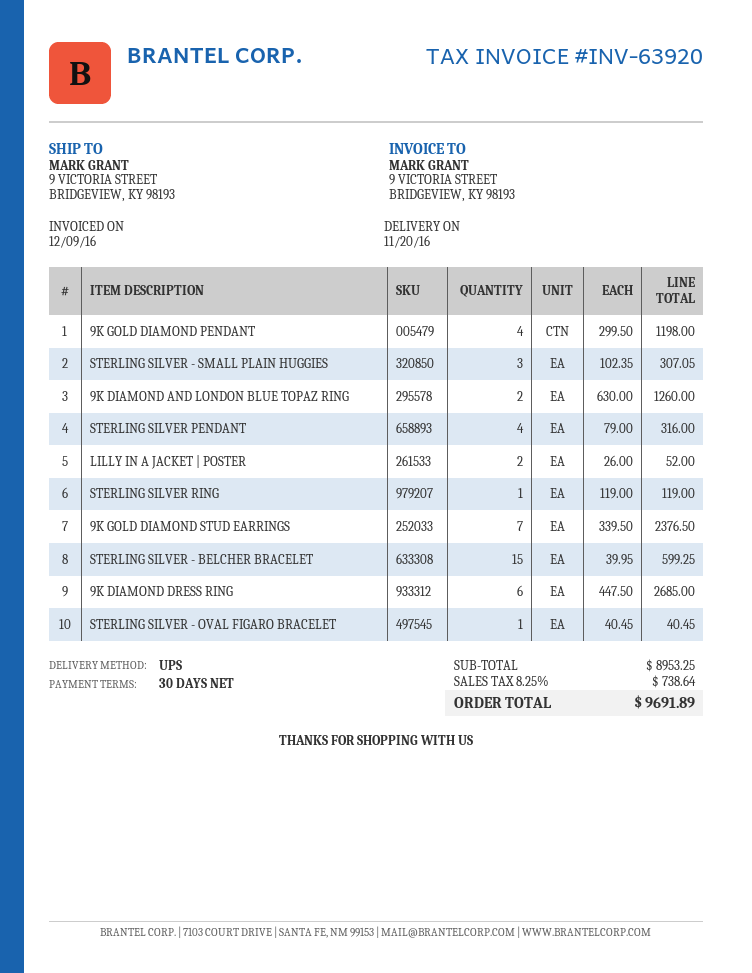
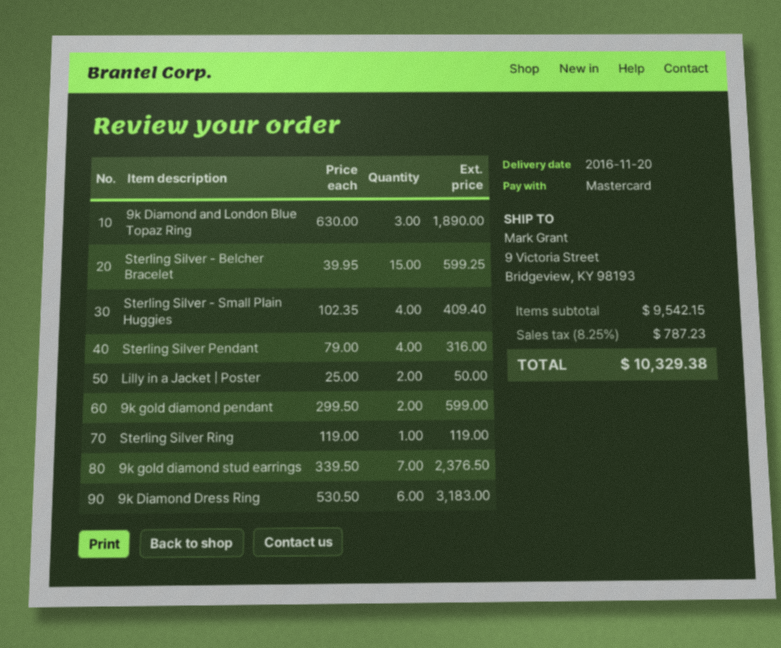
9K GOLD DIAMOND PENDANT: 4 x 299.50 = 1198.00 -> 2 x 299.50 = 599.00
STERLING SILVER - SMALL PLAIN HUGGIES: 3 x 102.35 = 307.05 -> 4 x 102.35 = 409.40
9K DIAMOND AND LONDON BLUE TOPAZ RING: 2 x 630.00 = 1260.00 -> 3 x 630.00 = 1890.00
LILLY IN A JACKET | POSTER: 2 x 26.00 = 52.00 -> 2 x 25.00 = 50.00
9K DIAMOND DRESS RING: 6 x 447.50 = 2685.00 -> 6 x 530.50 = 3183.00
STERLING SILVER - OVAL FIGARO BRACELET: 1 x 40.45 = 40.45 -> none
subtotal: 8953.25 -> 9542.15
tax: 8.25% = 738.64 -> 8.25% = 787.23
total: 9691.89 -> 10329.38

